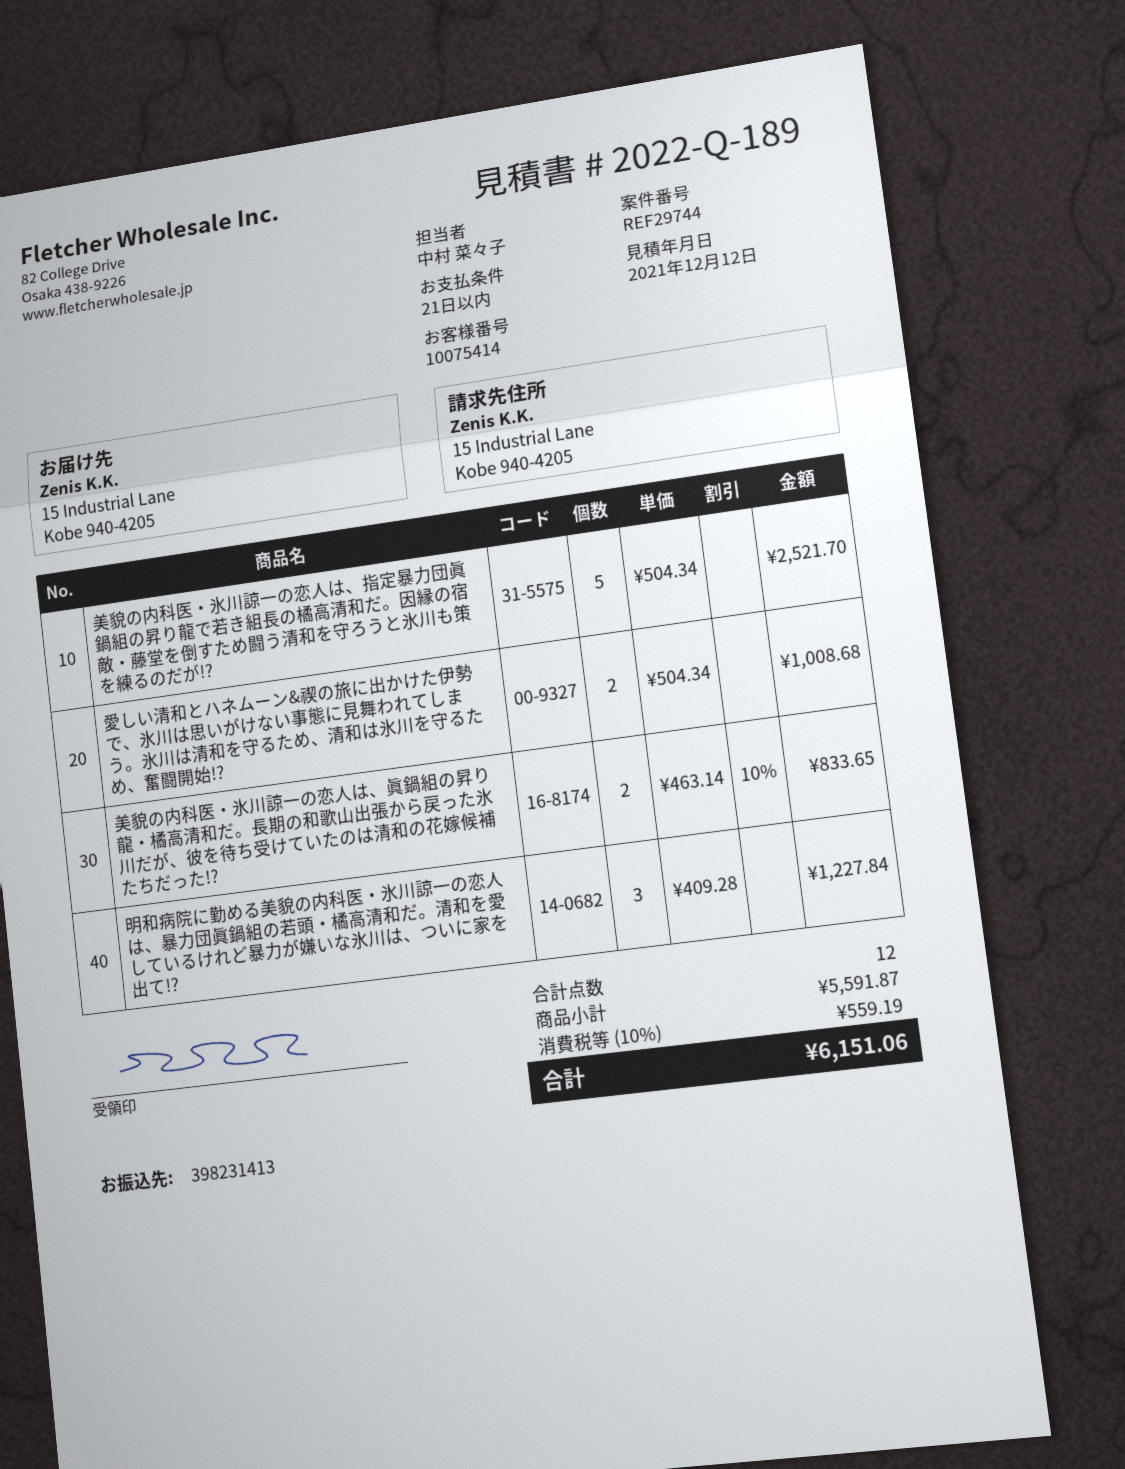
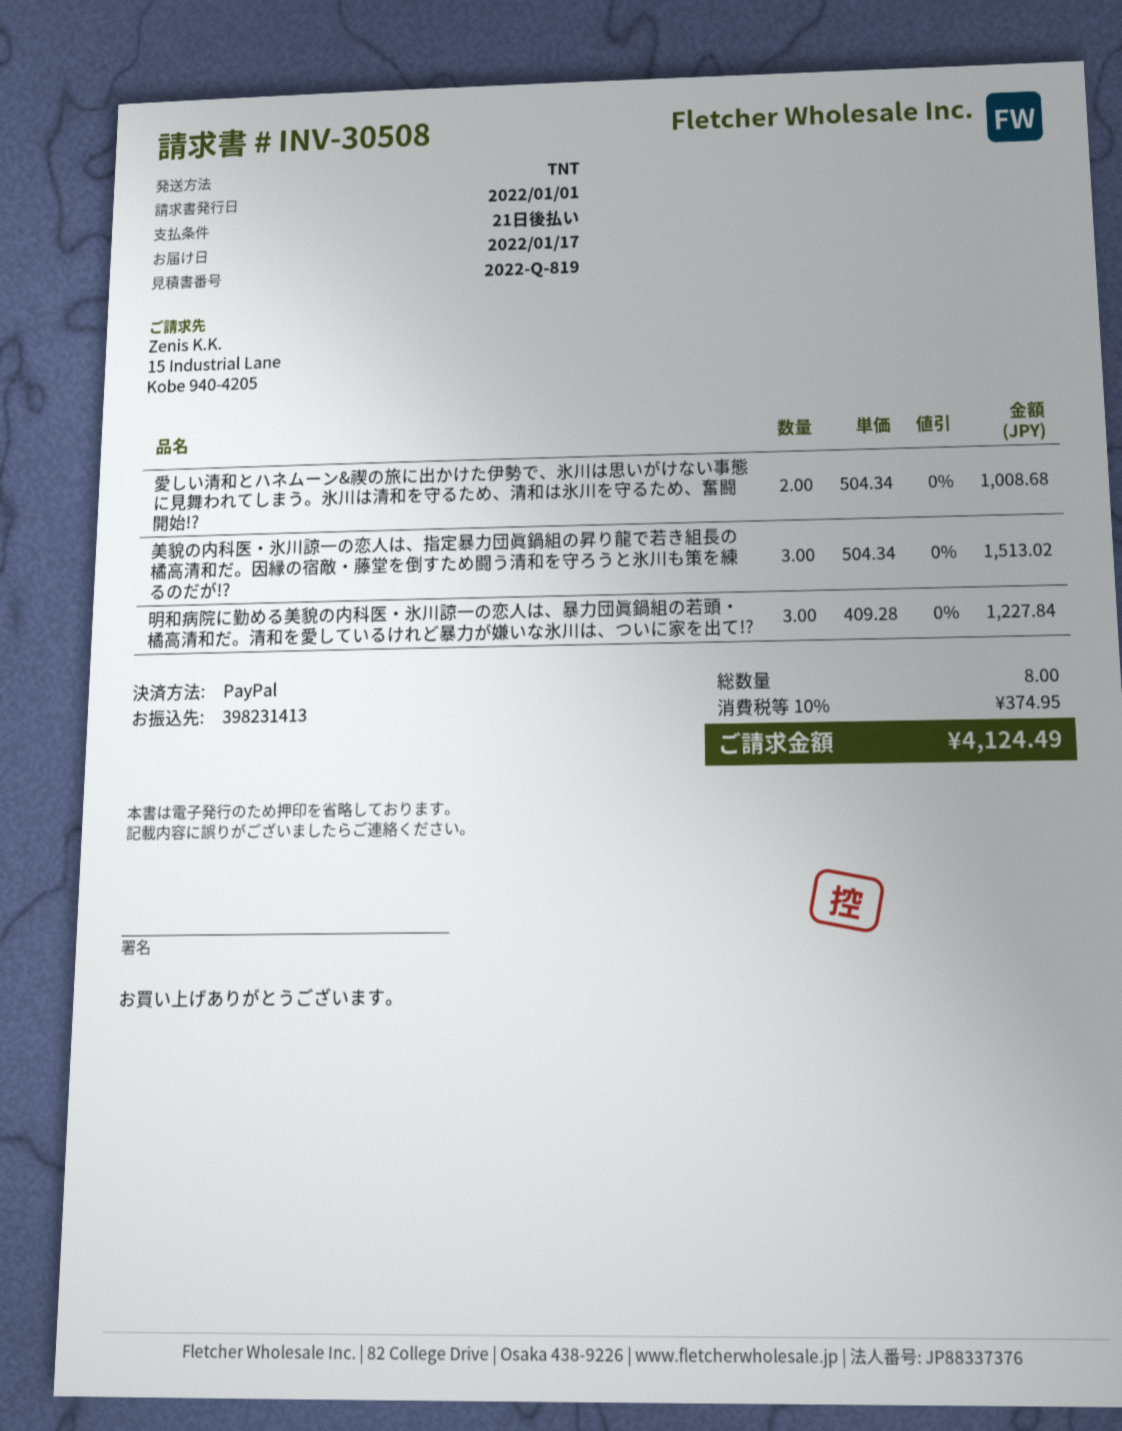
quote number: 2022-Q-189 -> 2022-Q-819
美貌の内科医・氷川諒一の恋人は、指定暴力団眞鍋組の昇り龍で若き組長の橘高清和だ。因縁の宿敵・藤堂を倒すため闘う清和を守ろうと氷川も策を練るのだが!?: 5 x 504.34 = 2521.70 -> 3 x 504.34 = 1513.02
美貌の内科医・氷川諒一の恋人は、眞鍋組の昇り龍・橘高清和だ。長期の和歌山出張から戻った氷川だが、彼を待ち受けていたのは清和の花嫁候補たちだった!?: 2 x 463.14 - 10% = 833.65 -> none
total quantity: 12 -> 8
tax: 10% = 559.19 -> 10% = 374.95
total: 6151.06 -> 4124.49

